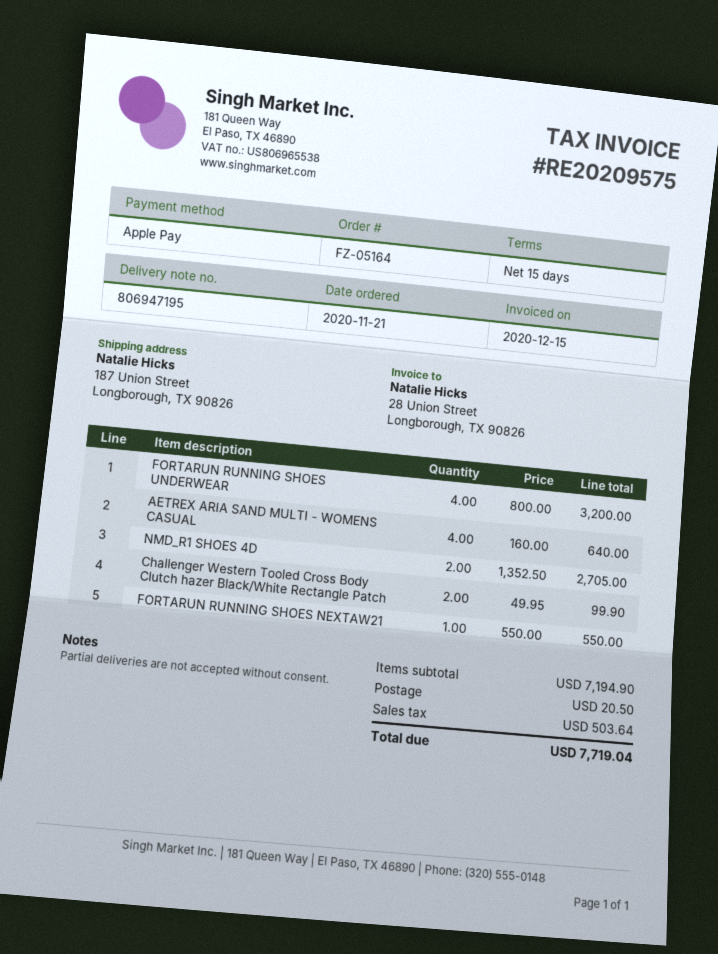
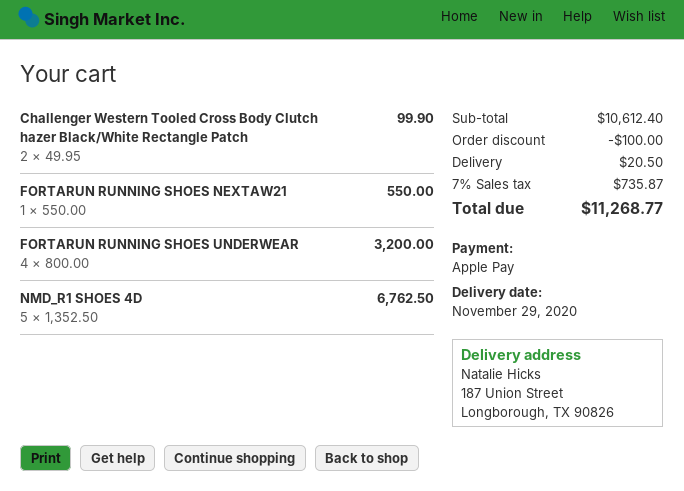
AETREX ARIA SAND MULTI - WOMENS CASUAL: 4 x 160.00 = 640.00 -> none
NMD_R1 SHOES 4D: 2 x 1352.50 = 2705.00 -> 5 x 1352.50 = 6762.50
subtotal: 7194.90 -> 10612.40
discount: none -> 100.00
tax: 503.64 -> 735.87
total: 7719.04 -> 11268.77

